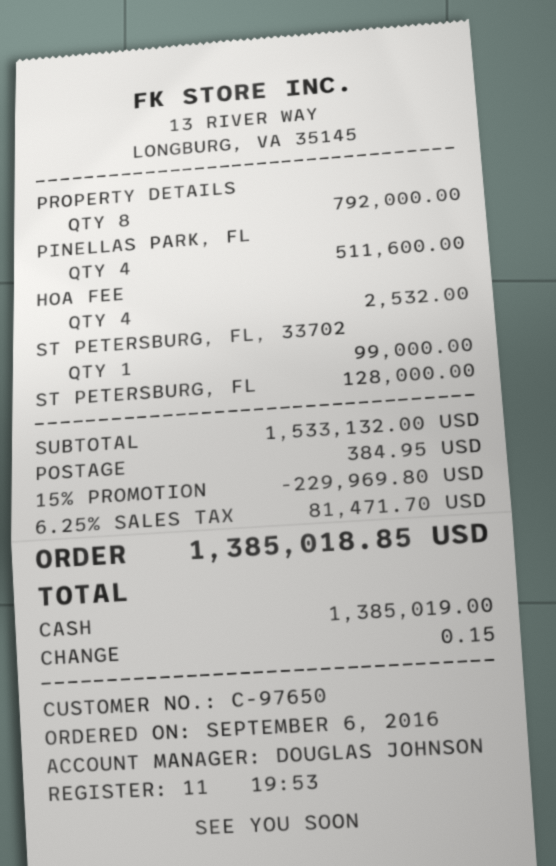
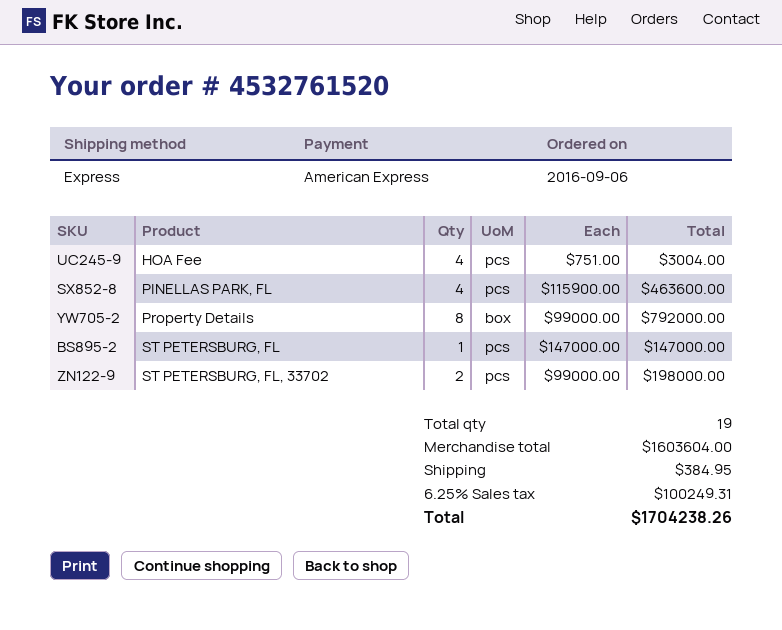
payment method: cash -> American Express
PINELLAS PARK, FL: 4 for 511600.00 -> 4 for 463600.00
HOA FEE: 4 for 2532.00 -> 4 for 3004.00
ST PETERSBURG, FL, 33702: 1 for 99000.00 -> 2 for 198000.00
ST PETERSBURG, FL: 1 for 128000.00 -> 1 for 147000.00
subtotal: 1533132.00 -> 1603604.00
discount: 15% = 229969.80 -> none
tax: 6.25% = 81471.70 -> 6.25% = 100249.31
total: 1385018.85 -> 1704238.26

